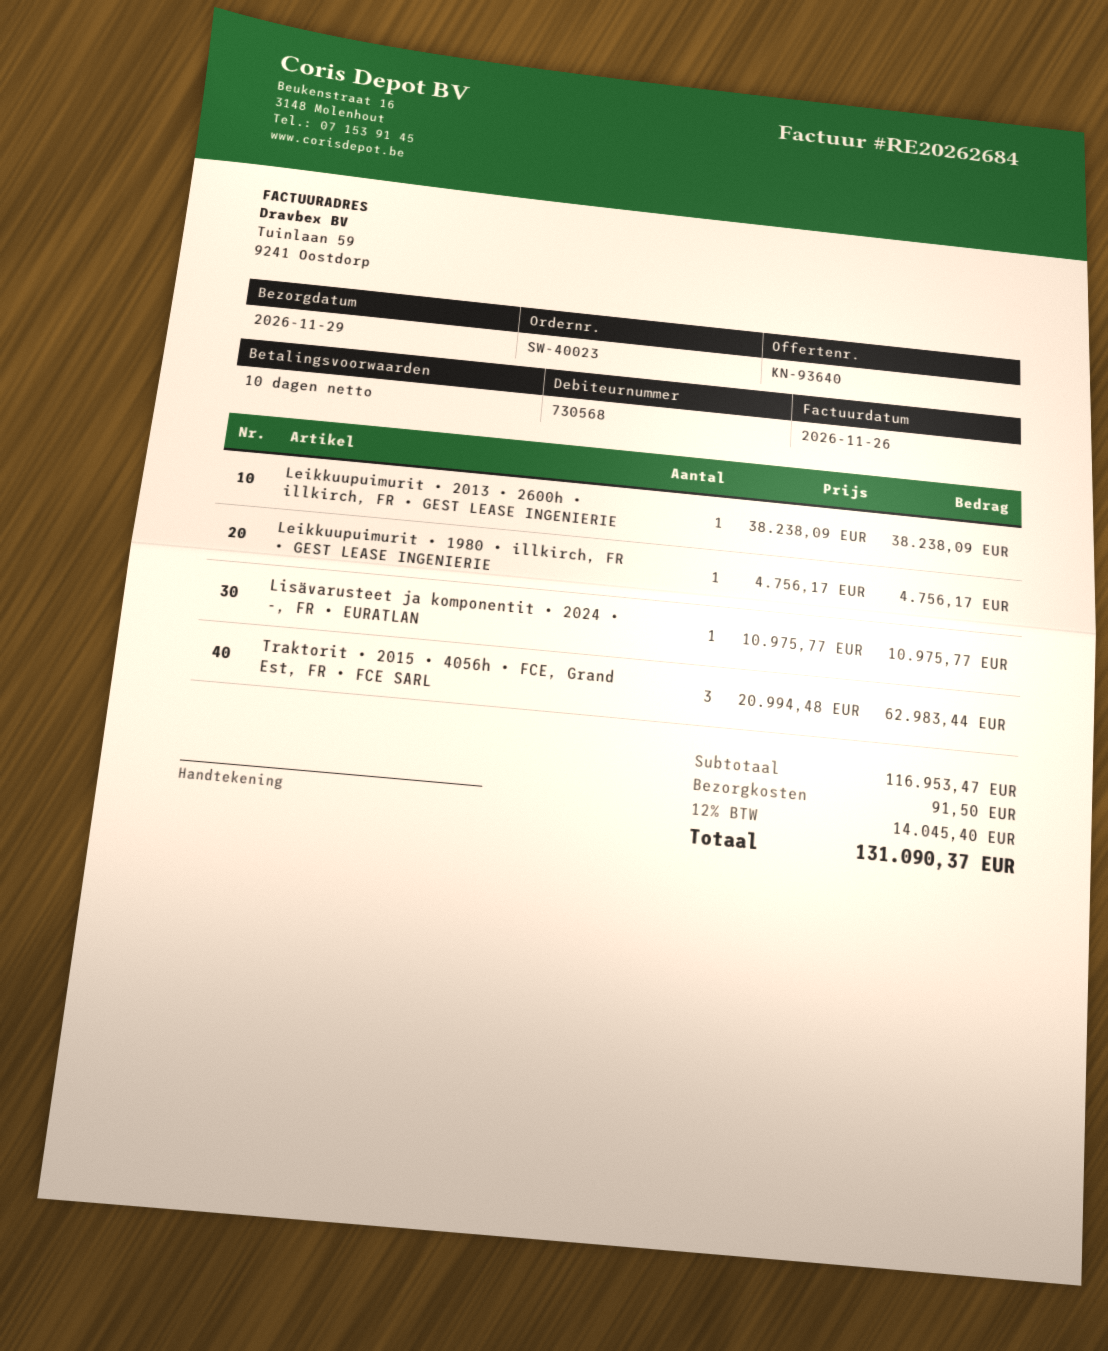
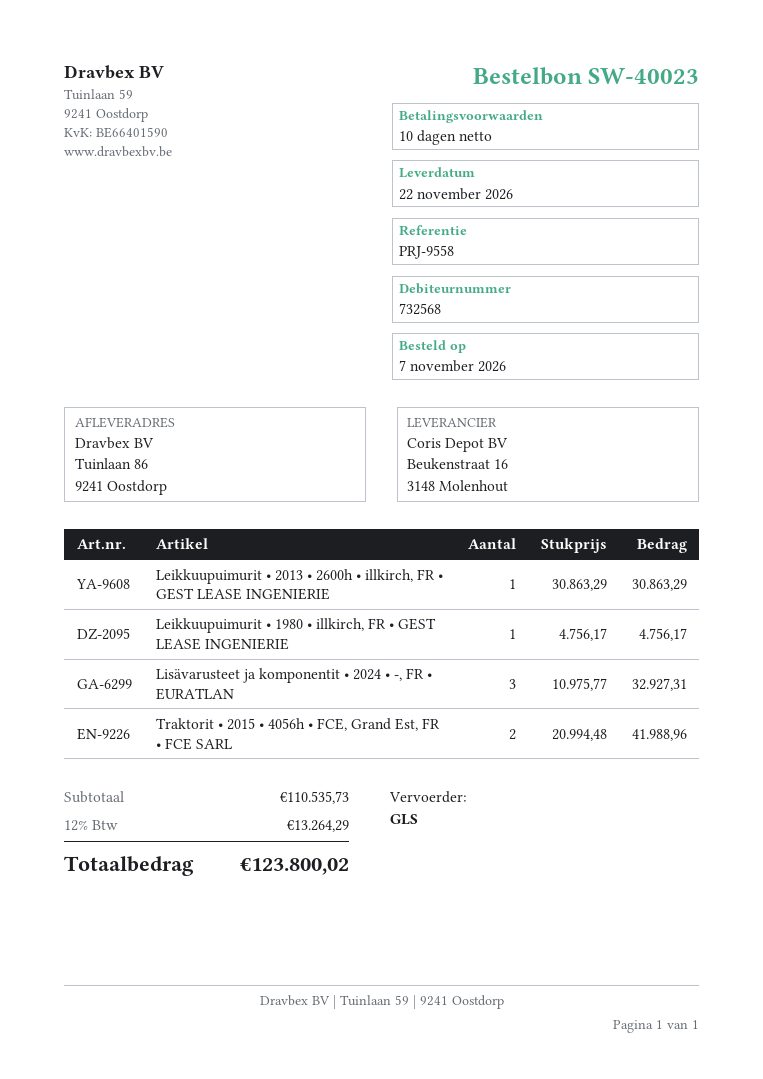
delivery date: 2026-11-29 -> 2026-11-22
customer number: 730568 -> 732568
Leikkuupuimurit • 2013 • 2600h • illkirch, FR • GEST LEASE INGENIERIE: 1 x 38238.09 = 38238.09 -> 1 x 30863.29 = 30863.29
Lisävarusteet ja komponentit • 2024 • -, FR • EURATLAN: 1 x 10975.77 = 10975.77 -> 3 x 10975.77 = 32927.31
Traktorit • 2015 • 4056h • FCE, Grand Est, FR • FCE SARL: 3 x 20994.48 = 62983.44 -> 2 x 20994.48 = 41988.96
subtotal: 116953.47 -> 110535.73
shipping: 91.50 -> none
tax: 12% = 14045.40 -> 12% = 13264.29
total: 131090.37 -> 123800.02

